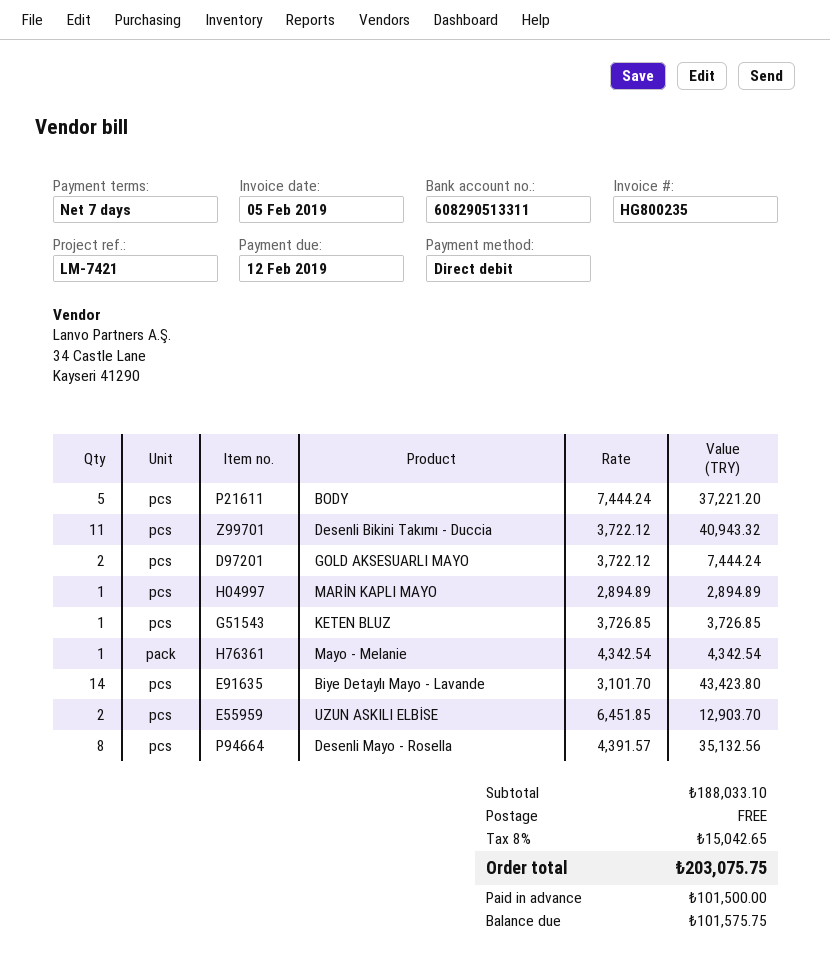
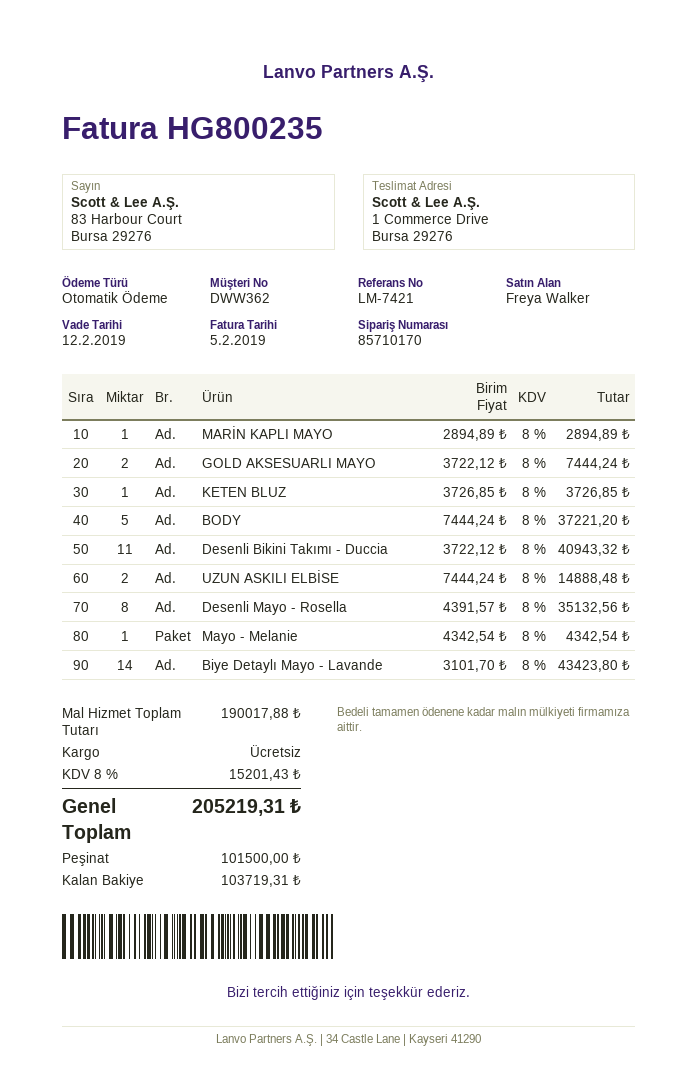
UZUN ASKILI ELBİSE: 2 x 6451.85 = 12903.70 -> 2 x 7444.24 = 14888.48
subtotal: 188033.10 -> 190017.88
tax: 8% = 15042.65 -> 8% = 15201.43
total: 203075.75 -> 205219.31
balance: 101575.75 -> 103719.31

